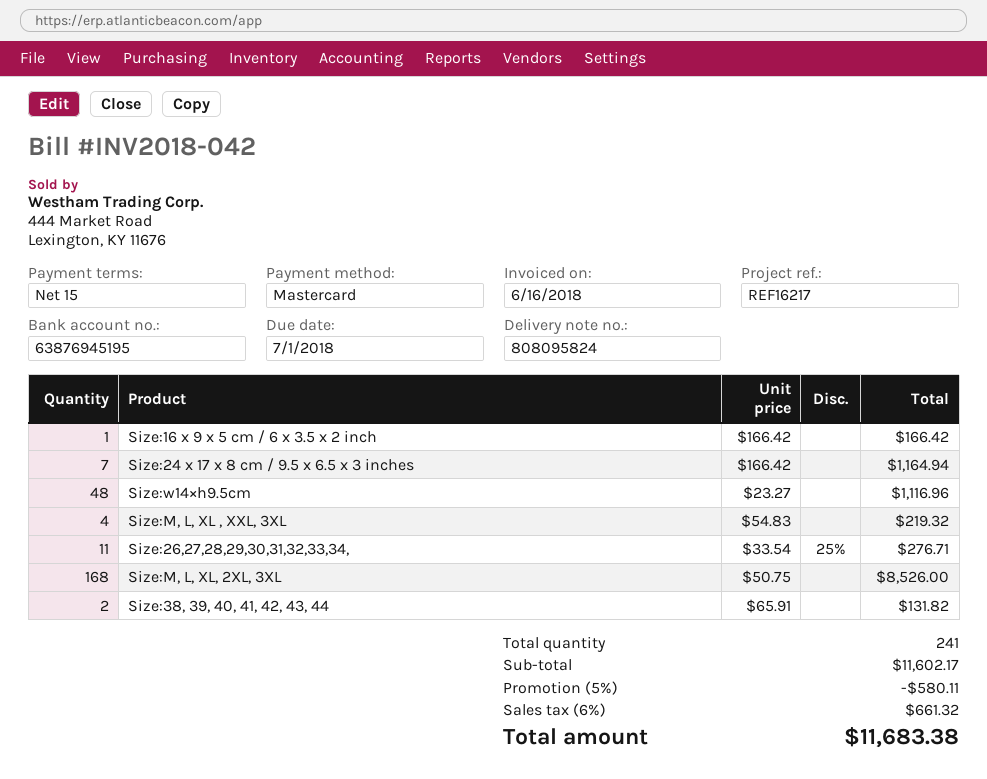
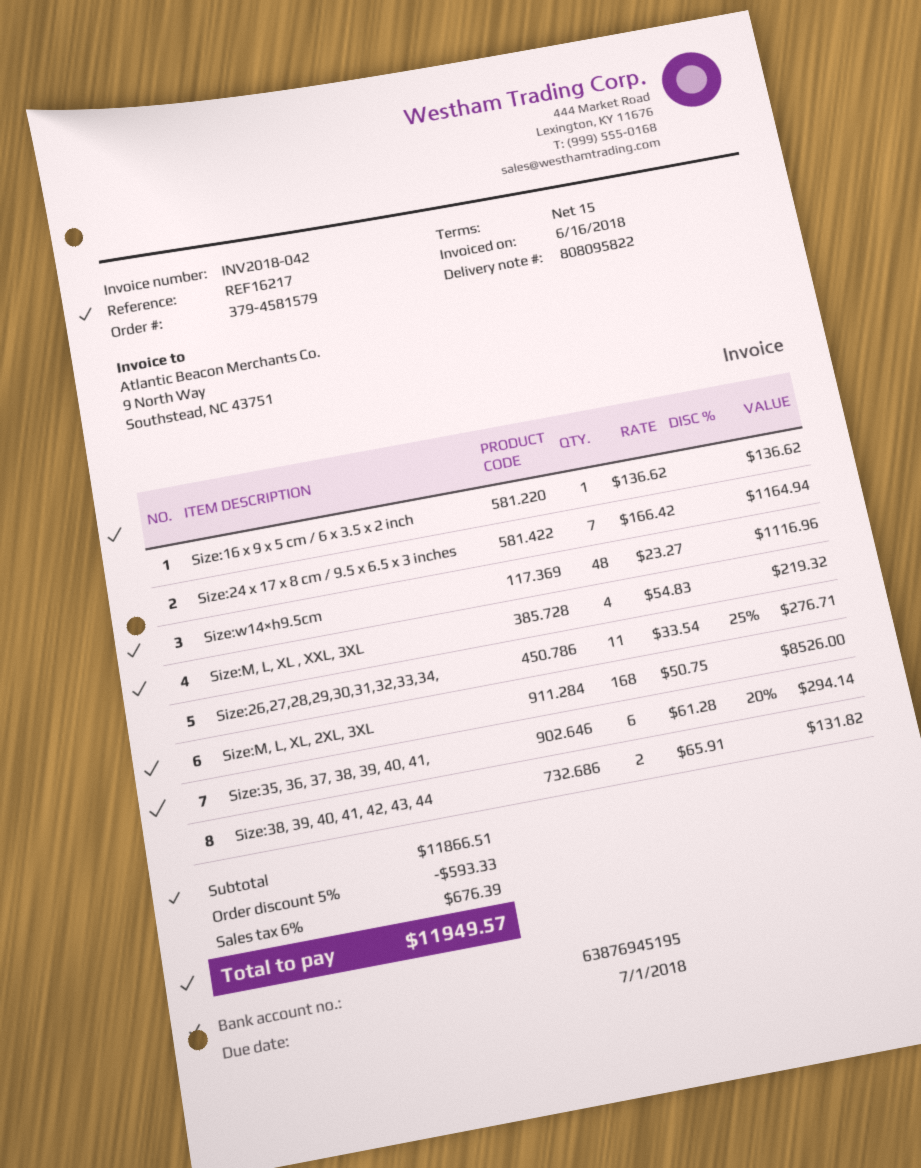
delivery note number: 808095824 -> 808095822
Size:16 x 9 x 5 cm / 6 x 3.5 x 2 inch: 1 x 166.42 = 166.42 -> 1 x 136.62 = 136.62
Size:35, 36, 37, 38, 39, 40, 41,: none -> 6 x 61.28 - 20% = 294.14
subtotal: 11602.17 -> 11866.51
discount: 5% = 580.11 -> 5% = 593.33
tax: 6% = 661.32 -> 6% = 676.39
total: 11683.38 -> 11949.57

